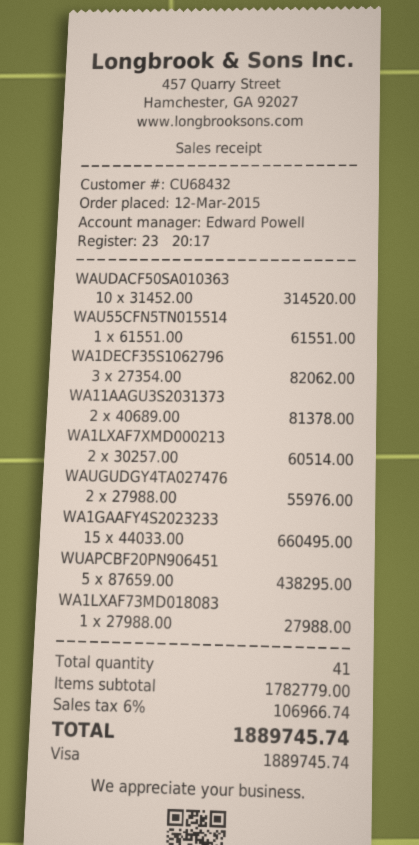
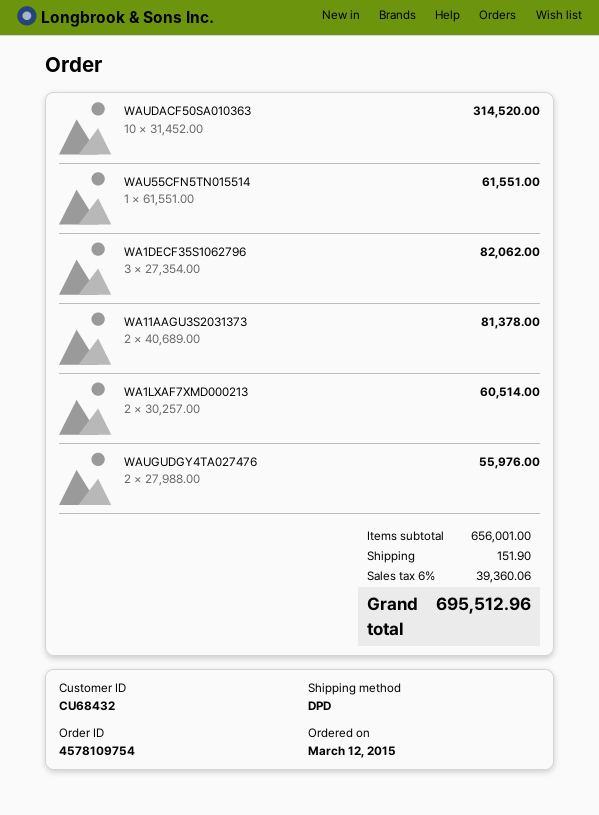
WA1GAAFY4S2023233: 15 x 44033.00 = 660495.00 -> none
WUAPCBF20PN906451: 5 x 87659.00 = 438295.00 -> none
WA1LXAF73MD018083: 1 x 27988.00 = 27988.00 -> none
subtotal: 1782779.00 -> 656001.00
shipping: none -> 151.90
tax: 6% = 106966.74 -> 6% = 39360.06
total: 1889745.74 -> 695512.96

